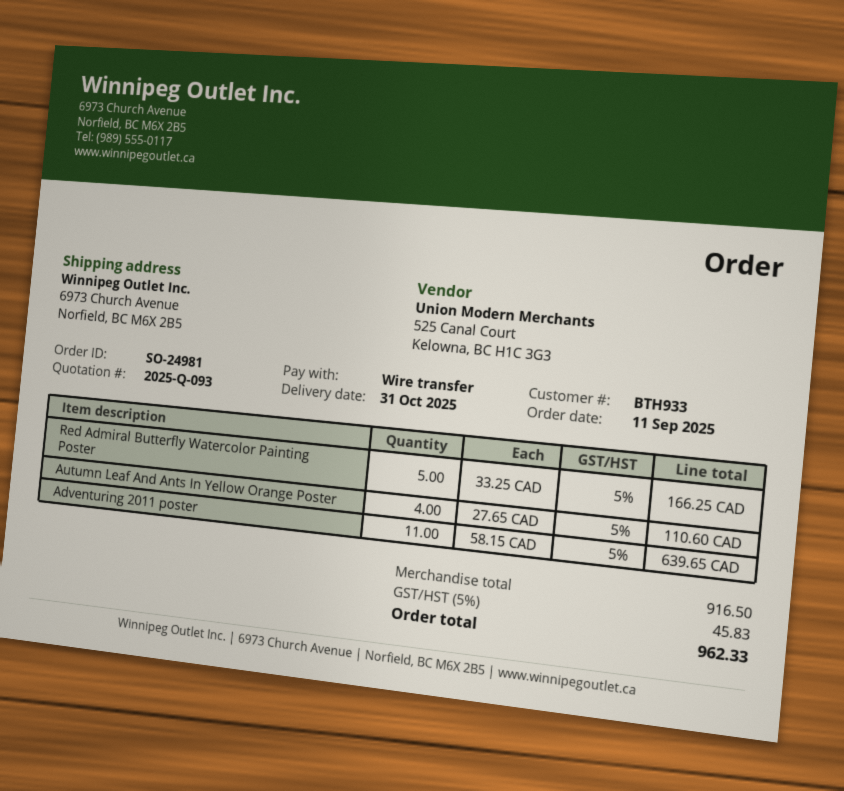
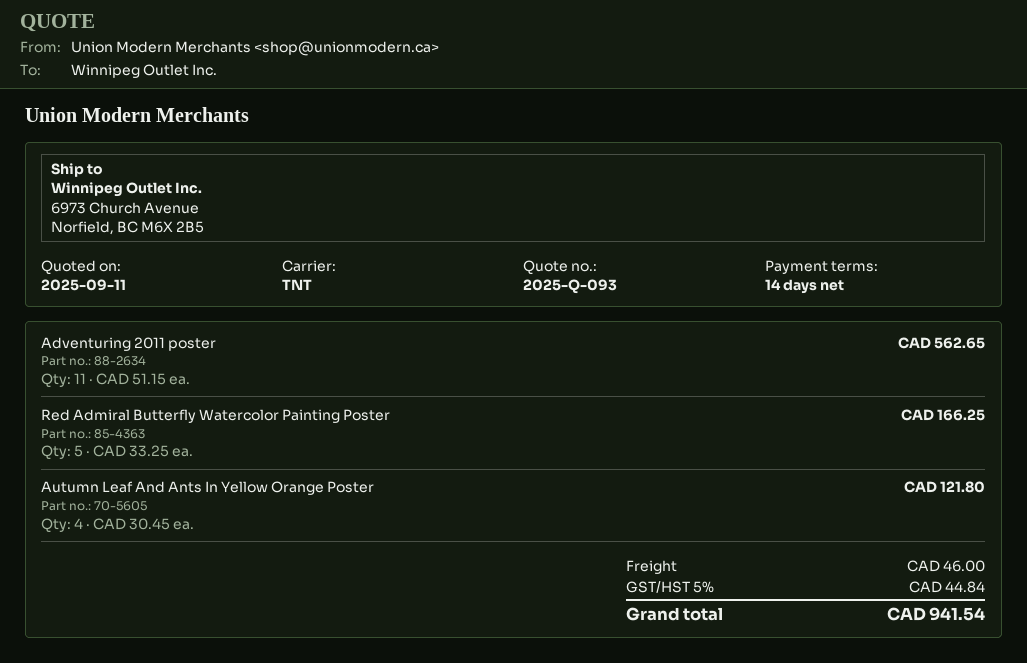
Autumn Leaf And Ants In Yellow Orange Poster: 4 x 27.65 = 110.60 -> 4 x 30.45 = 121.80
Adventuring 2011 poster: 11 x 58.15 = 639.65 -> 11 x 51.15 = 562.65
shipping: none -> 46.00
tax: 5% = 45.83 -> 5% = 44.84
total: 962.33 -> 941.54

